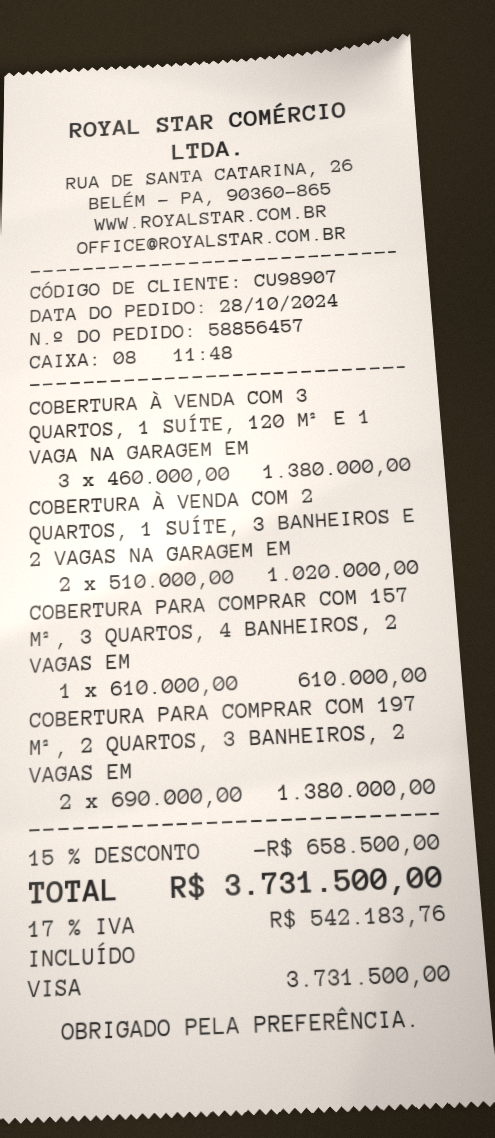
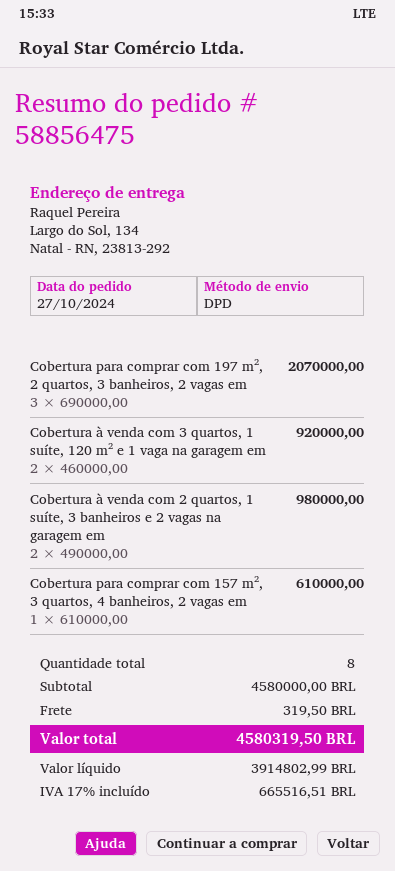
order number: 58856457 -> 58856475
order date: 2024-10-28 -> 2024-10-27
COBERTURA À VENDA COM 3 QUARTOS, 1 SUÍTE, 120 M² E 1 VAGA NA GARAGEM EM: 3 x 460000.00 = 1380000.00 -> 2 x 460000.00 = 920000.00
COBERTURA À VENDA COM 2 QUARTOS, 1 SUÍTE, 3 BANHEIROS E 2 VAGAS NA GARAGEM EM: 2 x 510000.00 = 1020000.00 -> 2 x 490000.00 = 980000.00
COBERTURA PARA COMPRAR COM 197 M², 2 QUARTOS, 3 BANHEIROS, 2 VAGAS EM: 2 x 690000.00 = 1380000.00 -> 3 x 690000.00 = 2070000.00
discount: 15% = 658500.00 -> none
shipping: none -> 319.50
tax: 17% = 542183.76 -> 17% = 665516.51
total: 3731500.00 -> 4580319.50

